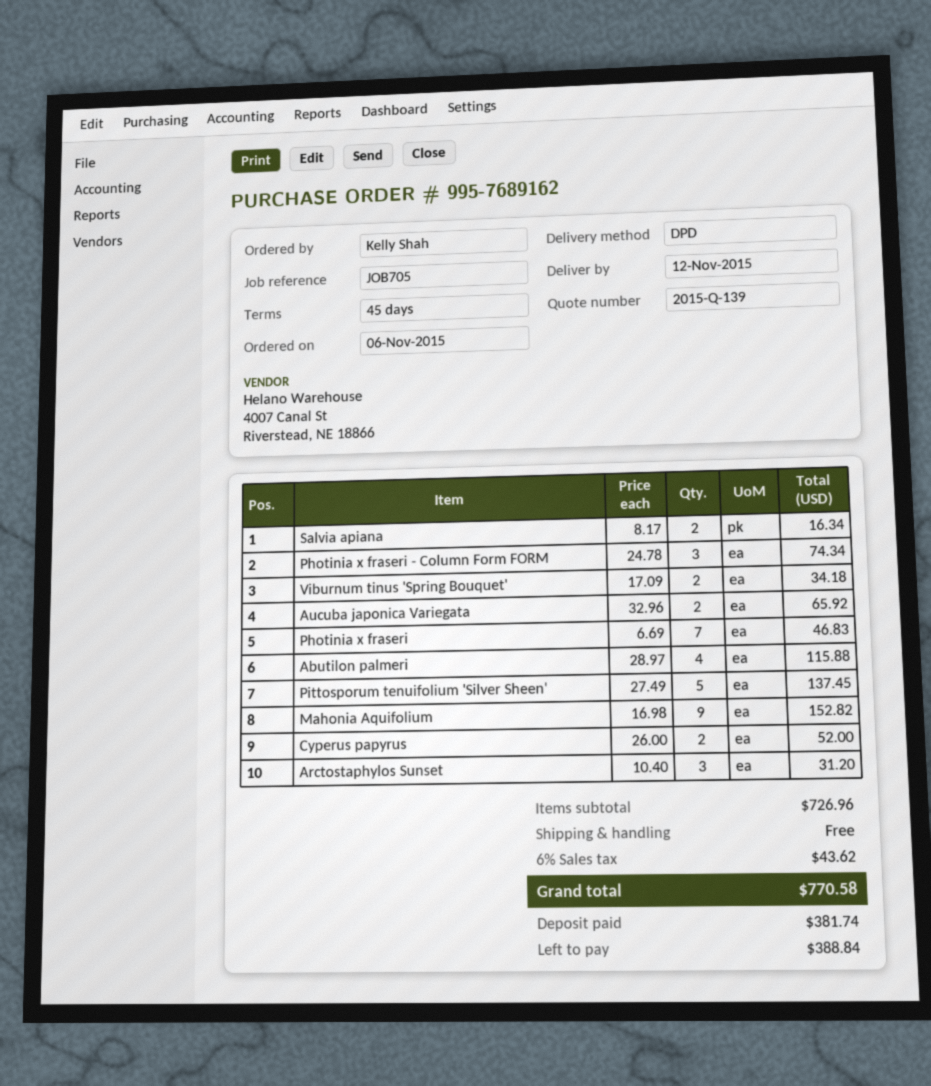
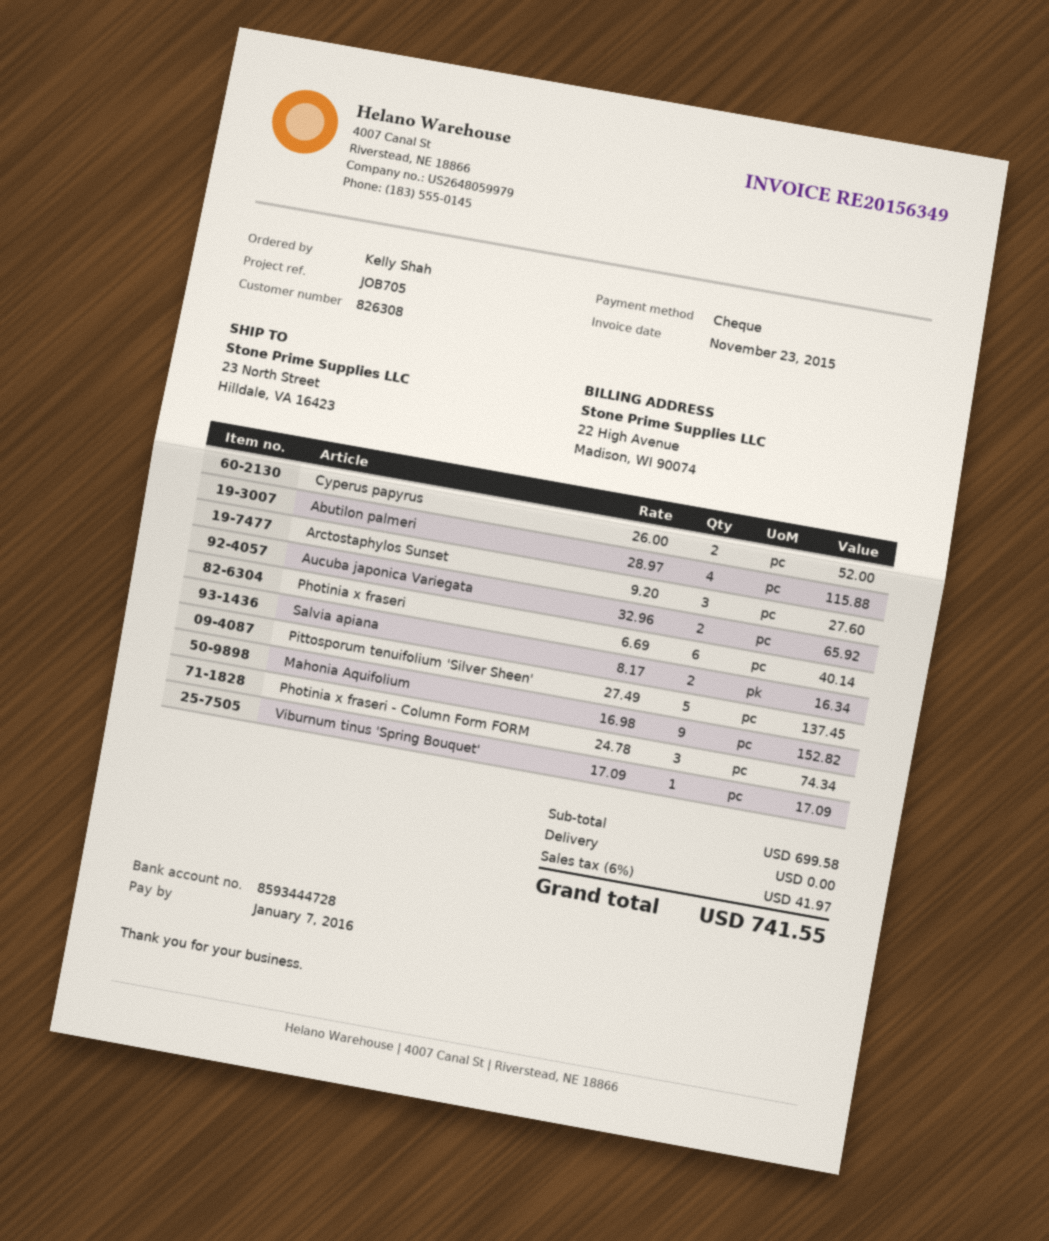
Viburnum tinus 'Spring Bouquet': 2 x 17.09 = 34.18 -> 1 x 17.09 = 17.09
Photinia x fraseri: 7 x 6.69 = 46.83 -> 6 x 6.69 = 40.14
Arctostaphylos Sunset: 3 x 10.40 = 31.20 -> 3 x 9.20 = 27.60
subtotal: 726.96 -> 699.58
tax: 6% = 43.62 -> 6% = 41.97
total: 770.58 -> 741.55

